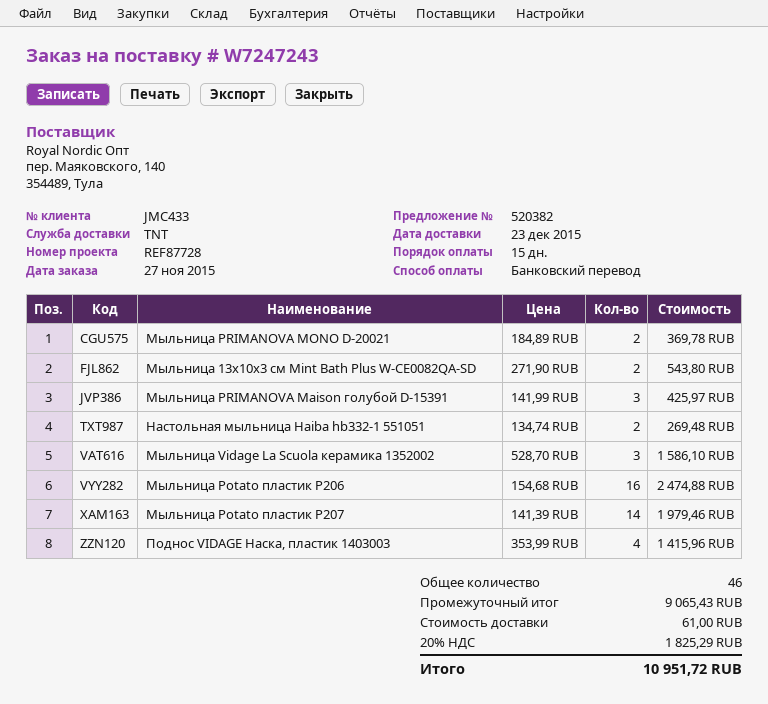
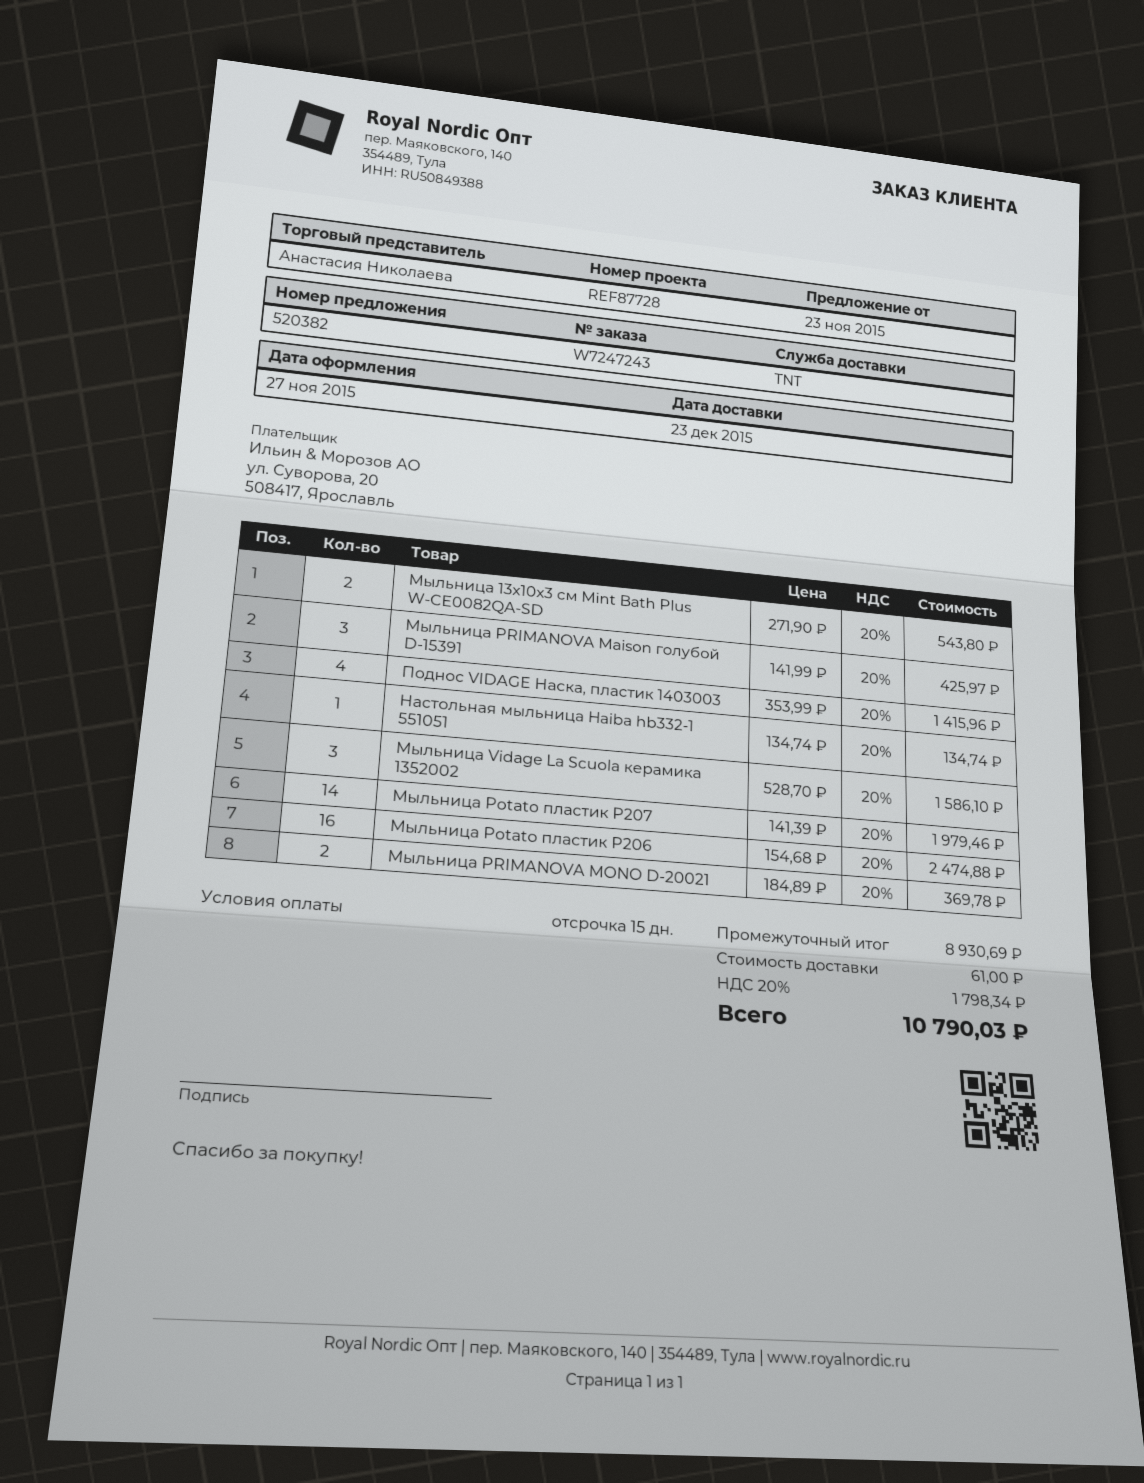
Настольная мыльница Haiba hb332-1 551051: 2 x 134.74 = 269.48 -> 1 x 134.74 = 134.74
subtotal: 9065.43 -> 8930.69
tax: 20% = 1825.29 -> 20% = 1798.34
total: 10951.72 -> 10790.03

